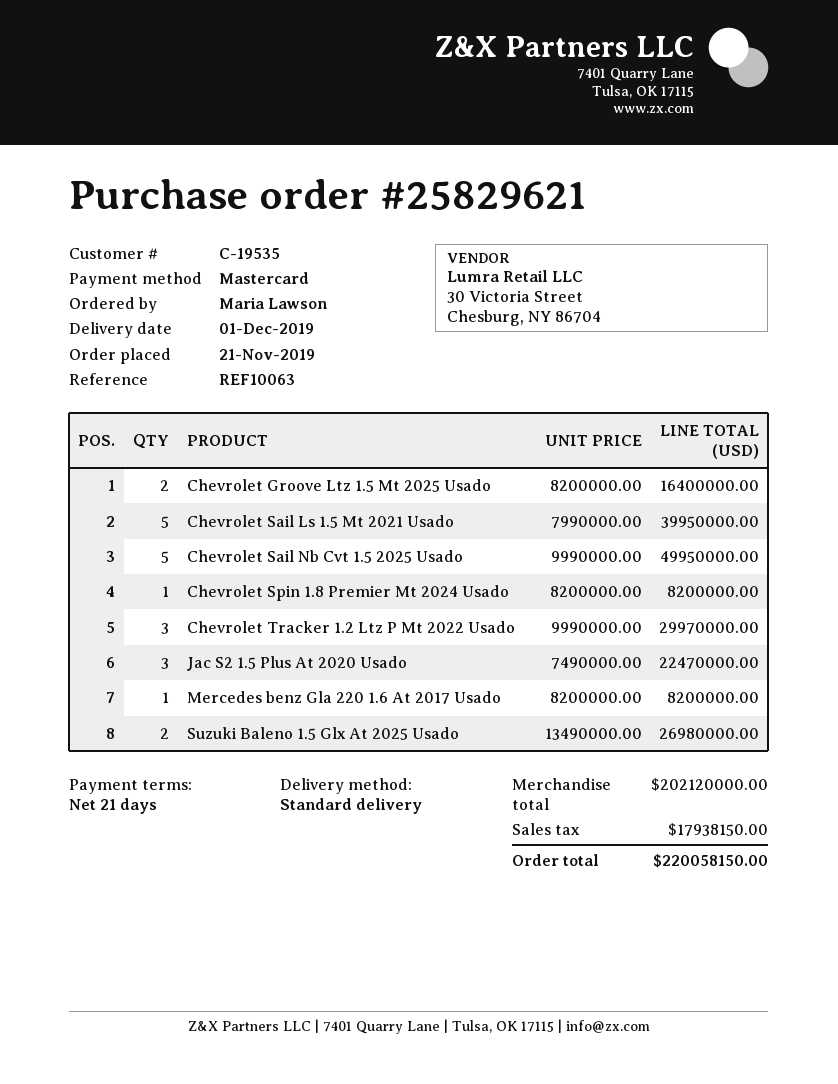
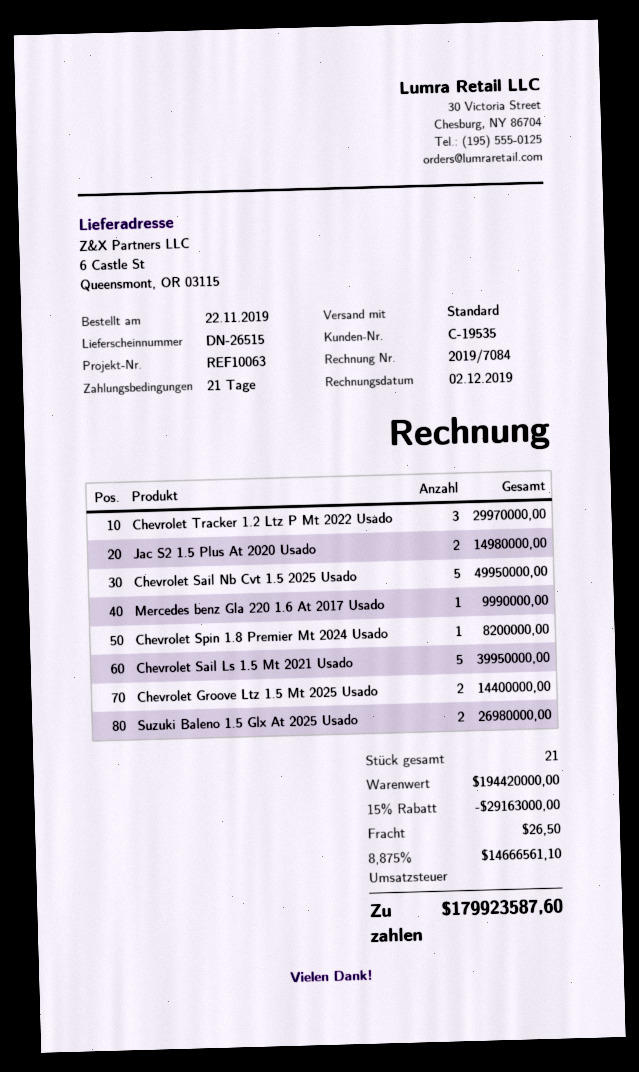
order date: 2019-11-21 -> 2019-11-22
Chevrolet Groove Ltz 1.5 Mt 2025 Usado: 2 for 16400000.00 -> 2 for 14400000.00
Jac S2 1.5 Plus At 2020 Usado: 3 for 22470000.00 -> 2 for 14980000.00
Mercedes benz Gla 220 1.6 At 2017 Usado: 1 for 8200000.00 -> 1 for 9990000.00
subtotal: 202120000.00 -> 194420000.00
discount: none -> 15% = 29163000.00
shipping: none -> 26.50
tax: 17938150.00 -> 14666561.10
total: 220058150.00 -> 179923587.60

